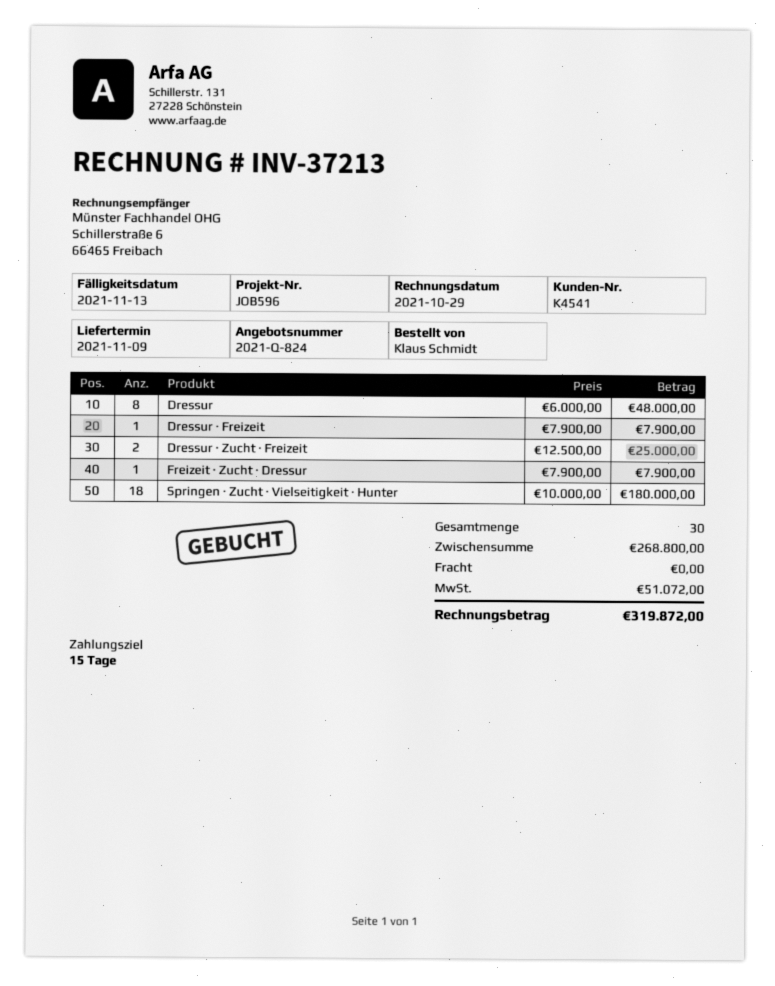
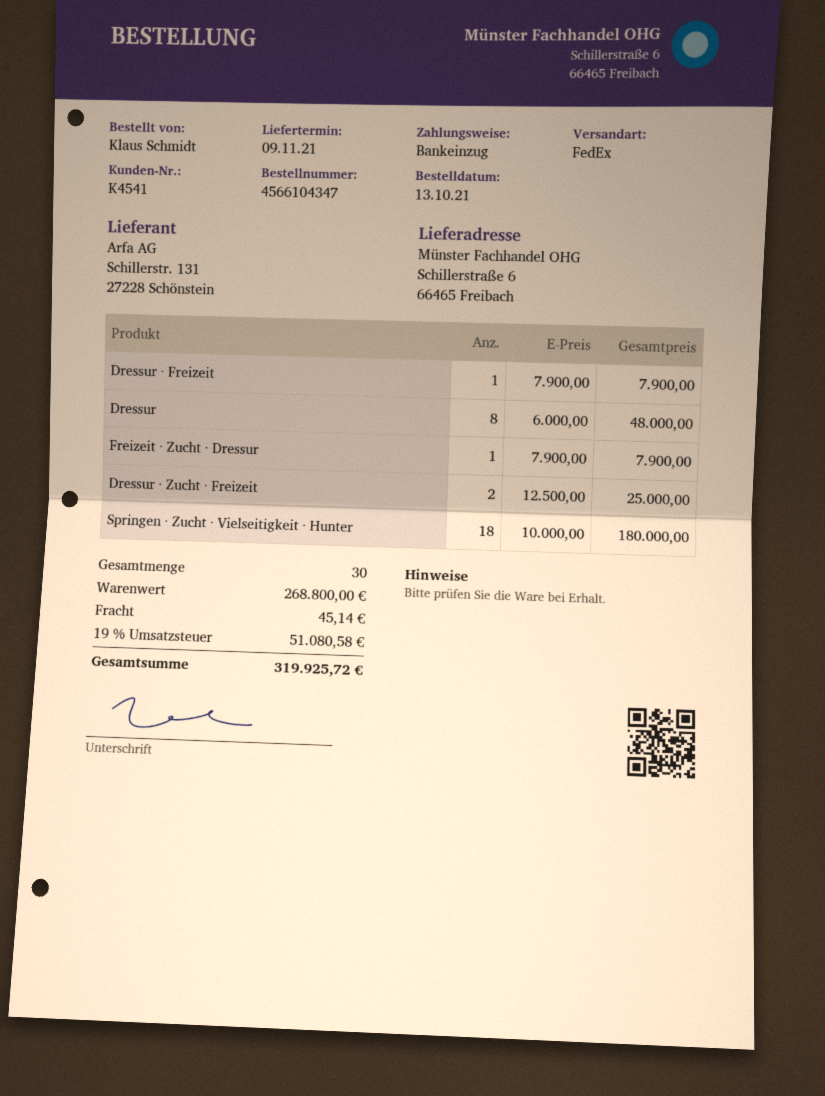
shipping: 0.00 -> 45.14
tax: 51072.00 -> 51080.58
total: 319872.00 -> 319925.72

